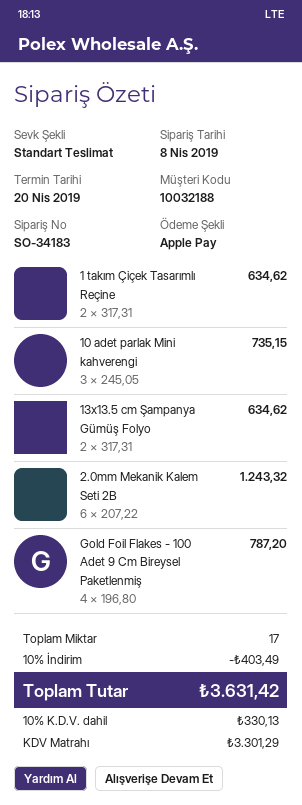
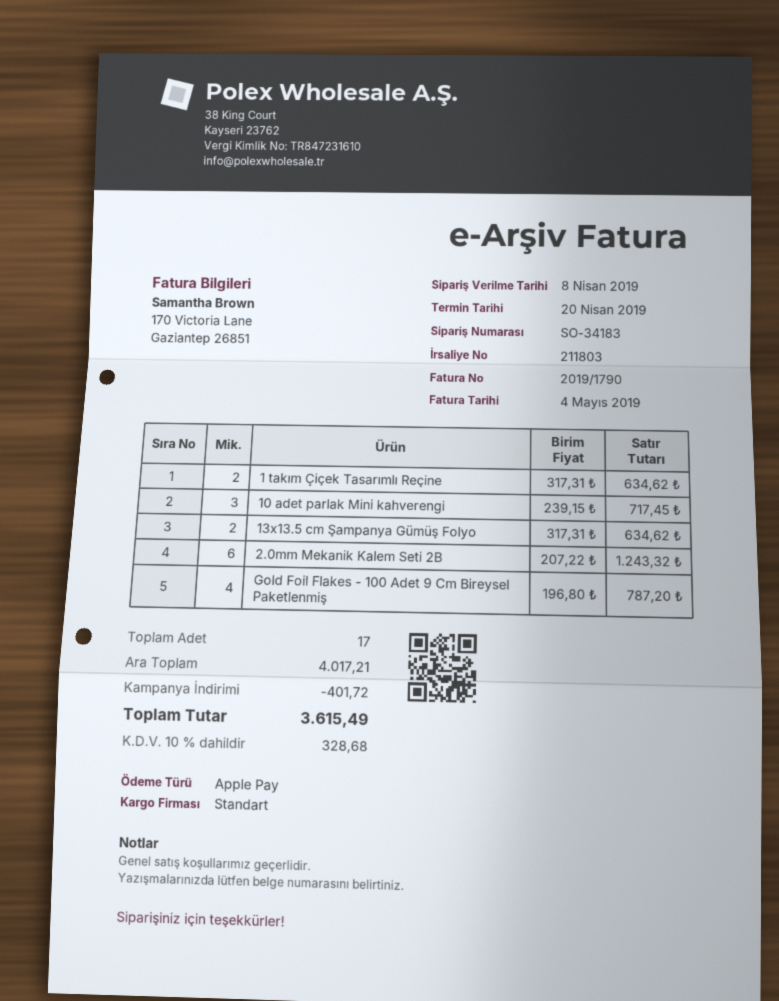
10 adet parlak Mini kahverengi: 3 x 245.05 = 735.15 -> 3 x 239.15 = 717.45
discount: 403.49 -> 401.72
tax: 10% = 330.13 -> 10% = 328.68
total: 3631.42 -> 3615.49

